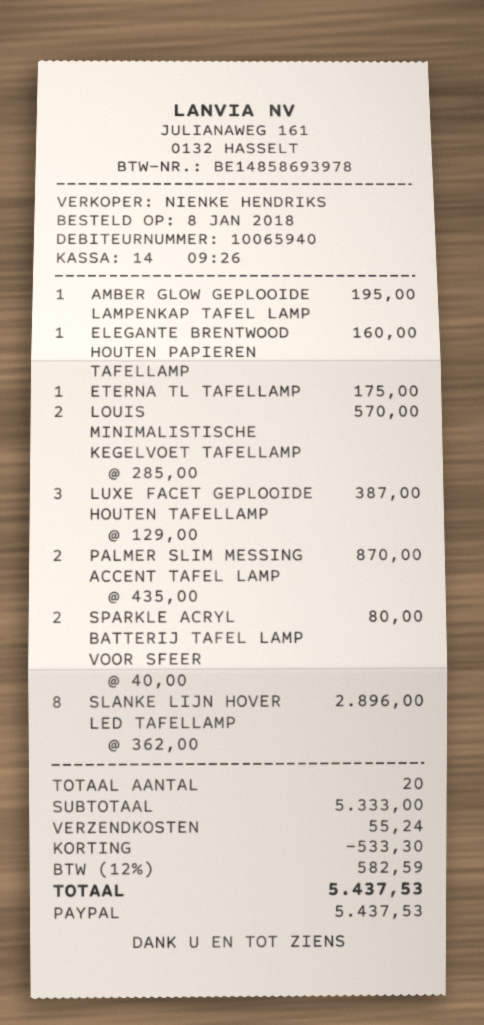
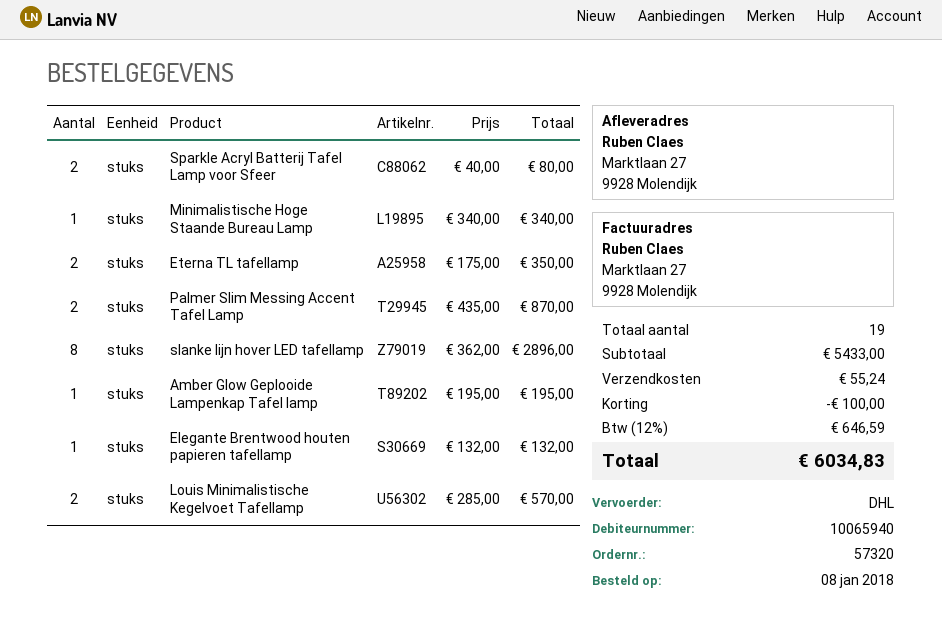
ELEGANTE BRENTWOOD HOUTEN PAPIEREN TAFELLAMP: 1 x 160.00 = 160.00 -> 1 x 132.00 = 132.00
ETERNA TL TAFELLAMP: 1 x 175.00 = 175.00 -> 2 x 175.00 = 350.00
LUXE FACET GEPLOOIDE HOUTEN TAFELLAMP: 3 x 129.00 = 387.00 -> none
Minimalistische Hoge Staande Bureau Lamp: none -> 1 x 340.00 = 340.00
total quantity: 20 -> 19
subtotal: 5333.00 -> 5433.00
discount: 533.30 -> 100.00
tax: 12% = 582.59 -> 12% = 646.59
total: 5437.53 -> 6034.83

